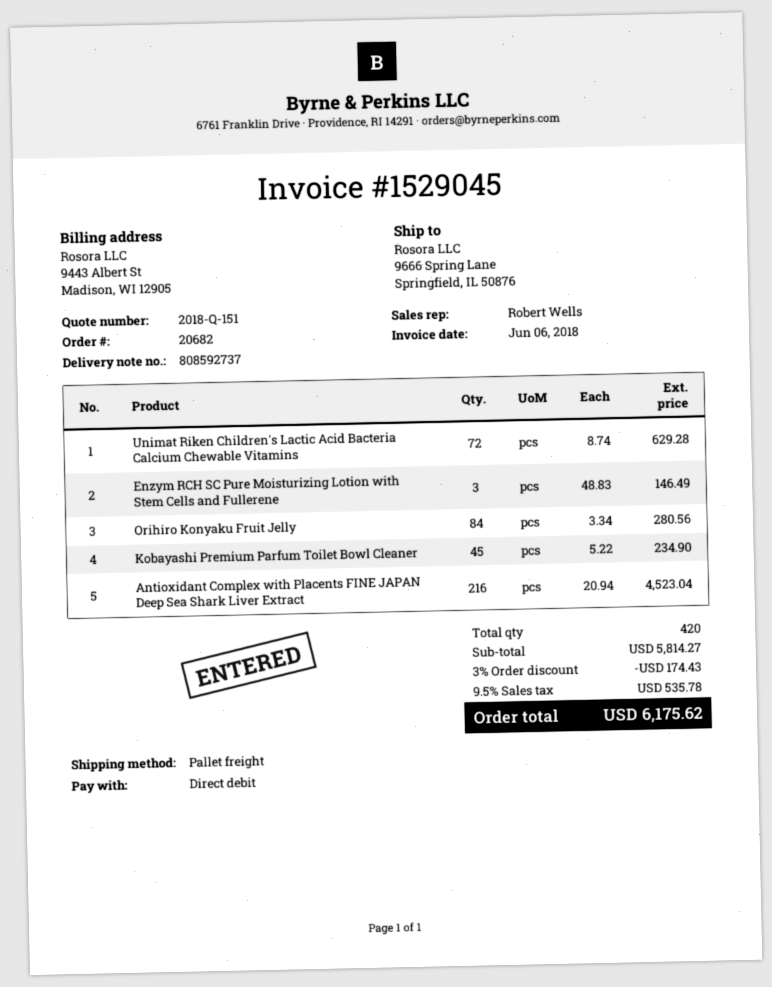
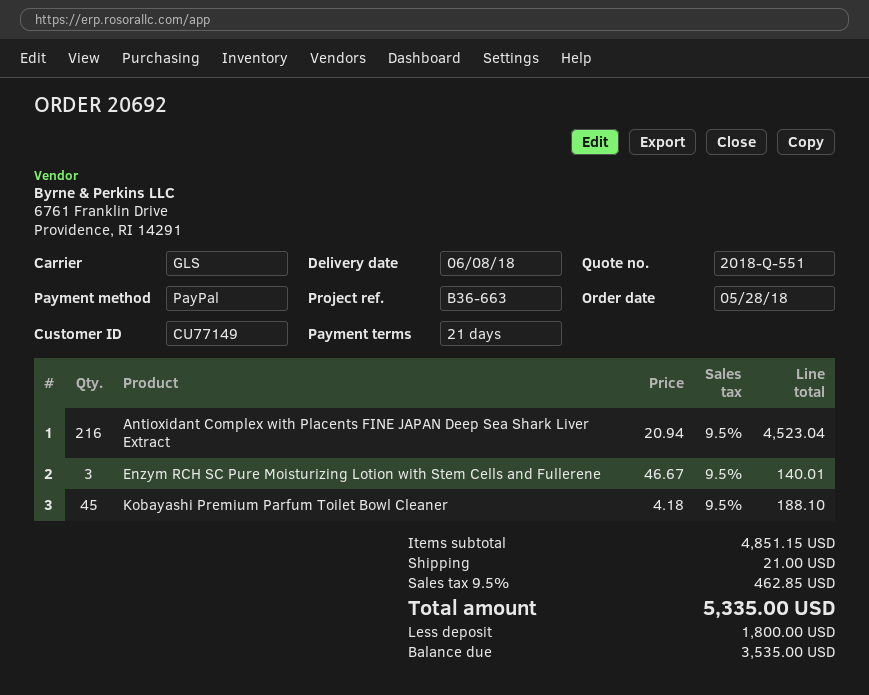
quote number: 2018-Q-151 -> 2018-Q-551
order number: 20682 -> 20692
payment method: direct debit -> PayPal
shipping method: pallet freight -> GLS
Unimat Riken Children's Lactic Acid Bacteria Calcium Chewable Vitamins: 72 x 8.74 = 629.28 -> none
Enzym RCH SC Pure Moisturizing Lotion with Stem Cells and Fullerene: 3 x 48.83 = 146.49 -> 3 x 46.67 = 140.01
Orihiro Konyaku Fruit Jelly: 84 x 3.34 = 280.56 -> none
Kobayashi Premium Parfum Toilet Bowl Cleaner: 45 x 5.22 = 234.90 -> 45 x 4.18 = 188.10
subtotal: 5814.27 -> 4851.15
discount: 3% = 174.43 -> none
shipping: none -> 21.00
tax: 9.5% = 535.78 -> 9.5% = 462.85
total: 6175.62 -> 5335.00

